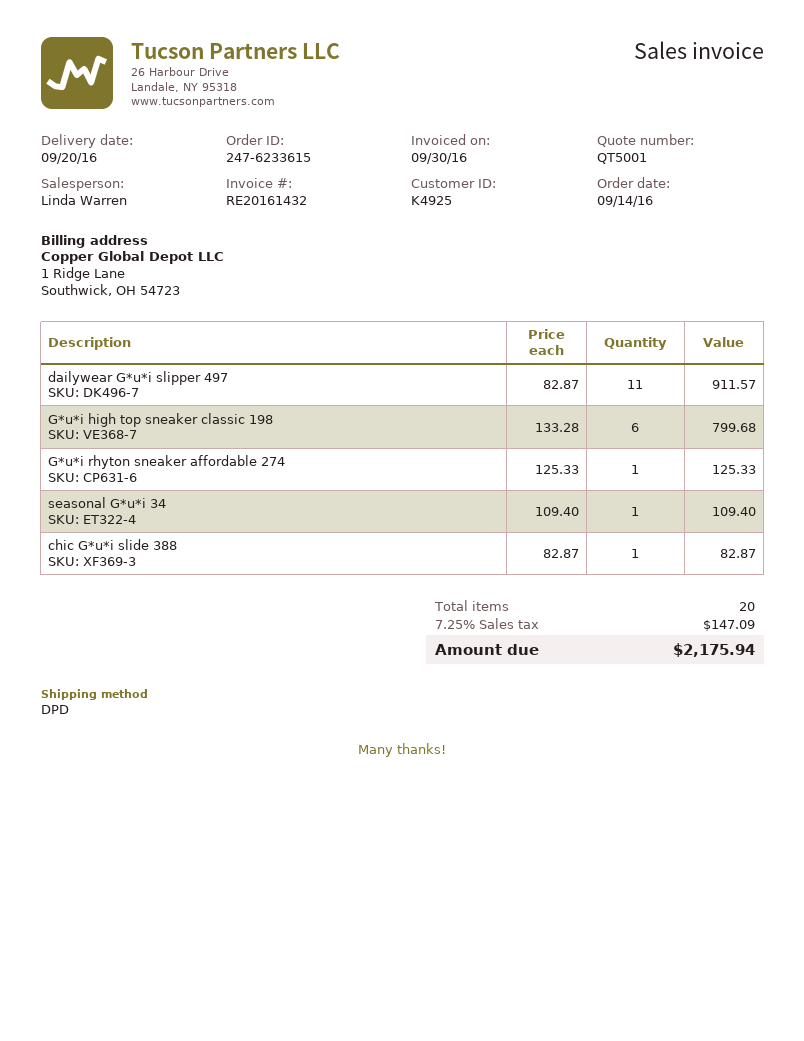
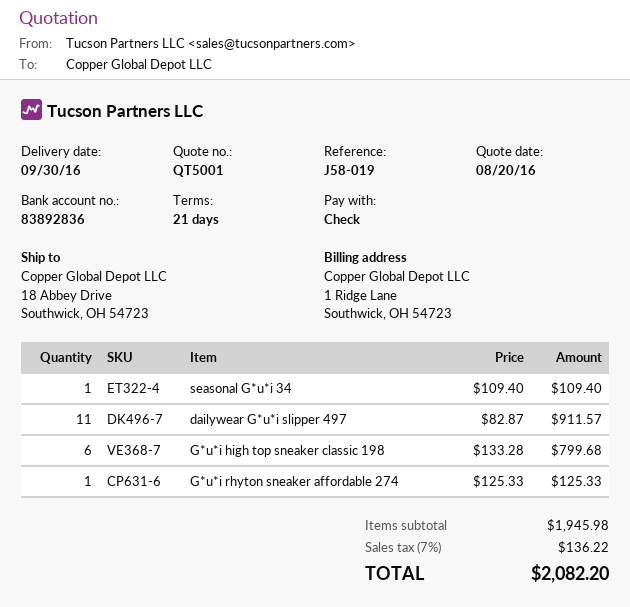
delivery date: 2016-09-20 -> 2016-09-30
chic G*u*i slide 388: 1 x 82.87 = 82.87 -> none
tax: 7.25% = 147.09 -> 7% = 136.22
total: 2175.94 -> 2082.20

